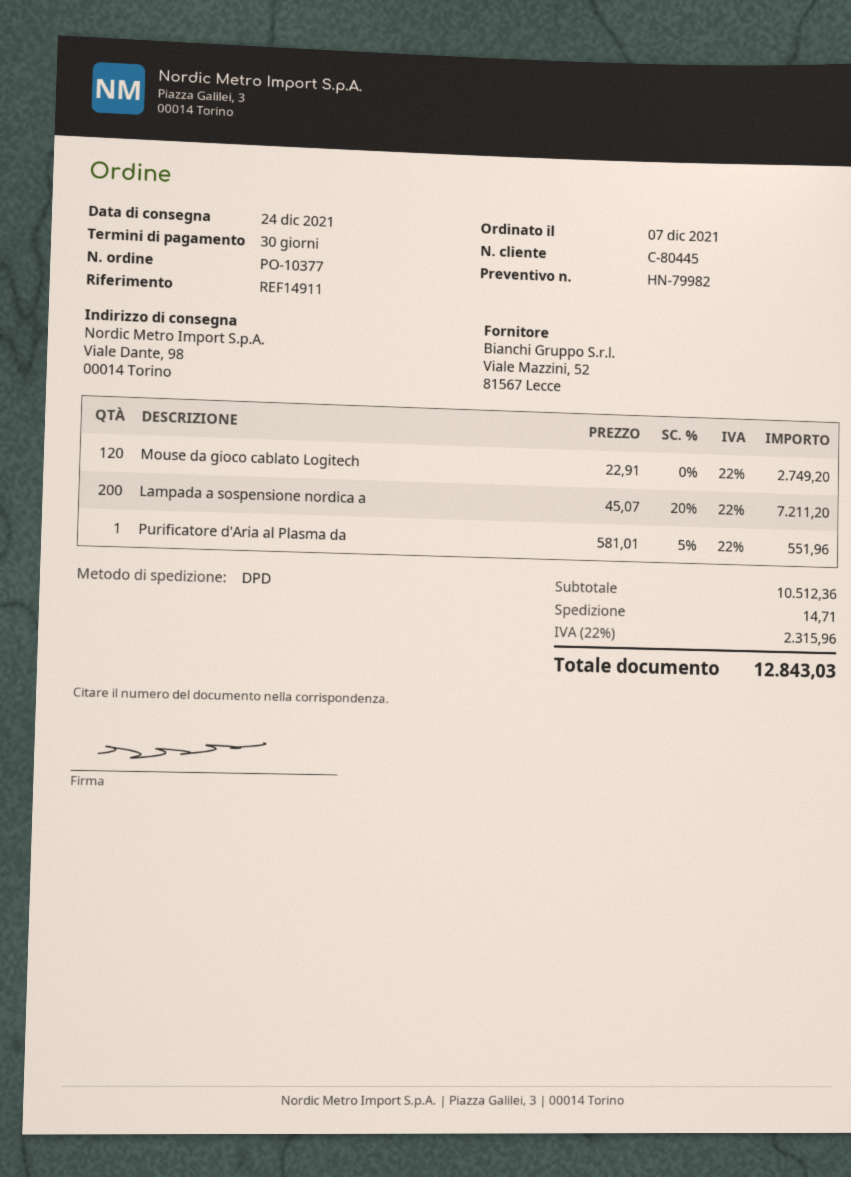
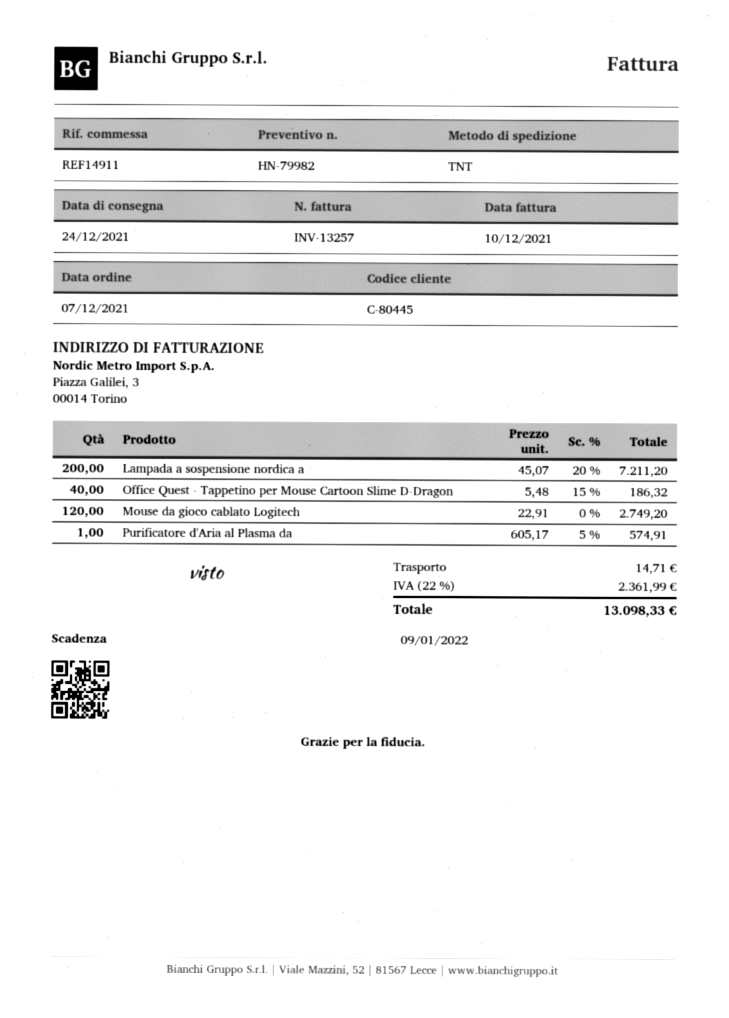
shipping method: DPD -> TNT
Purificatore d'Aria al Plasma da: 1 x 581.01 - 5% = 551.96 -> 1 x 605.17 - 5% = 574.91
Office Quest - Tappetino per Mouse Cartoon Slime D-Dragon: none -> 40 x 5.48 - 15% = 186.32
tax: 22% = 2315.96 -> 22% = 2361.99
total: 12843.03 -> 13098.33

